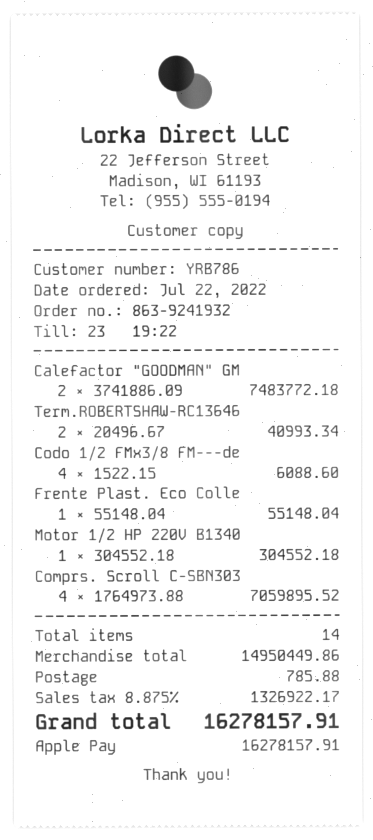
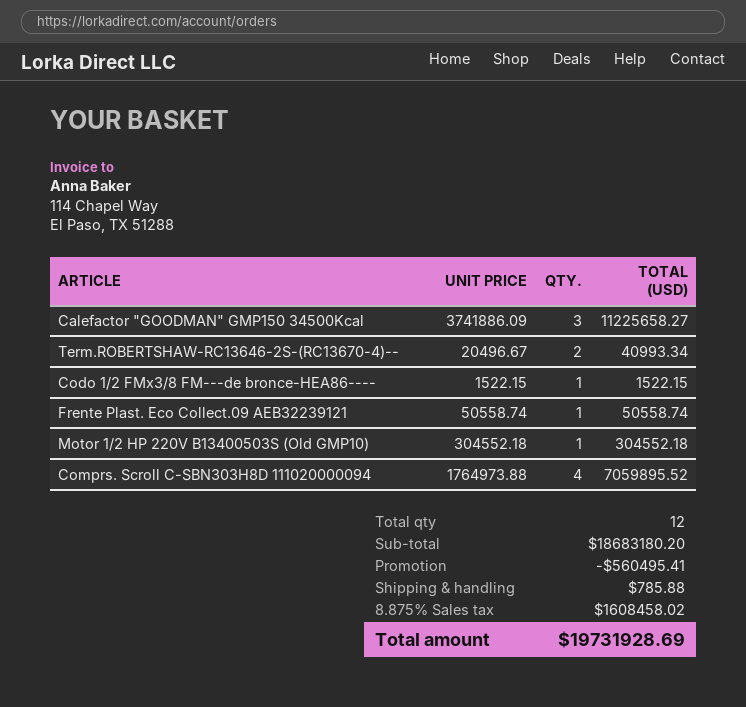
Calefactor "GOODMAN" GM: 2 x 3741886.09 = 7483772.18 -> 3 x 3741886.09 = 11225658.27
Codo 1/2 FMx3/8 FM---de: 4 x 1522.15 = 6088.60 -> 1 x 1522.15 = 1522.15
Frente Plast. Eco Colle: 1 x 55148.04 = 55148.04 -> 1 x 50558.74 = 50558.74
total quantity: 14 -> 12
subtotal: 14950449.86 -> 18683180.20
discount: none -> 560495.41
tax: 8.875% = 1326922.17 -> 8.875% = 1608458.02
total: 16278157.91 -> 19731928.69

